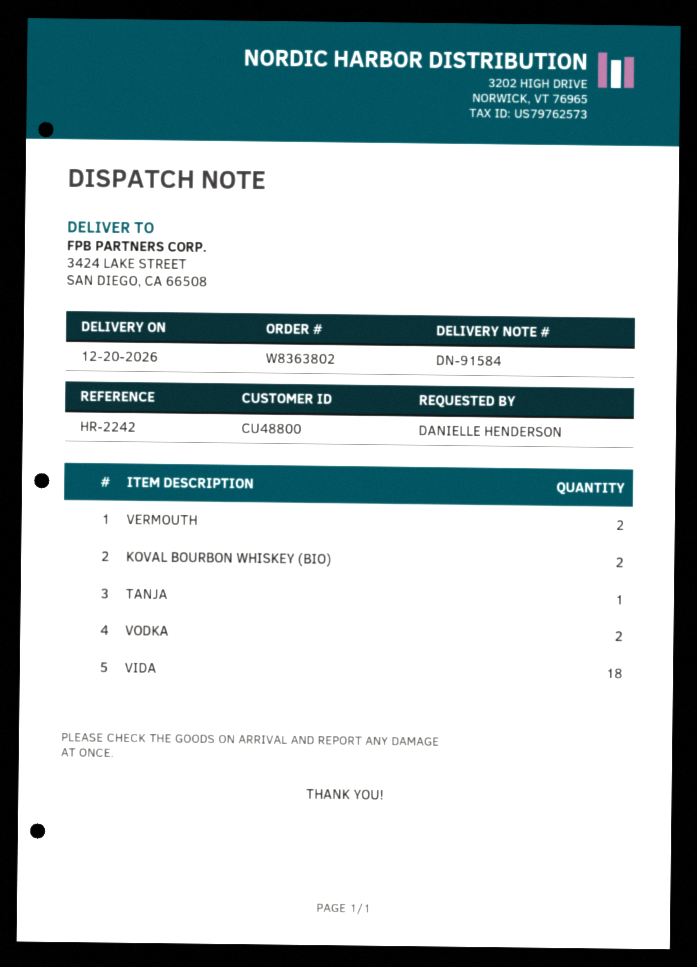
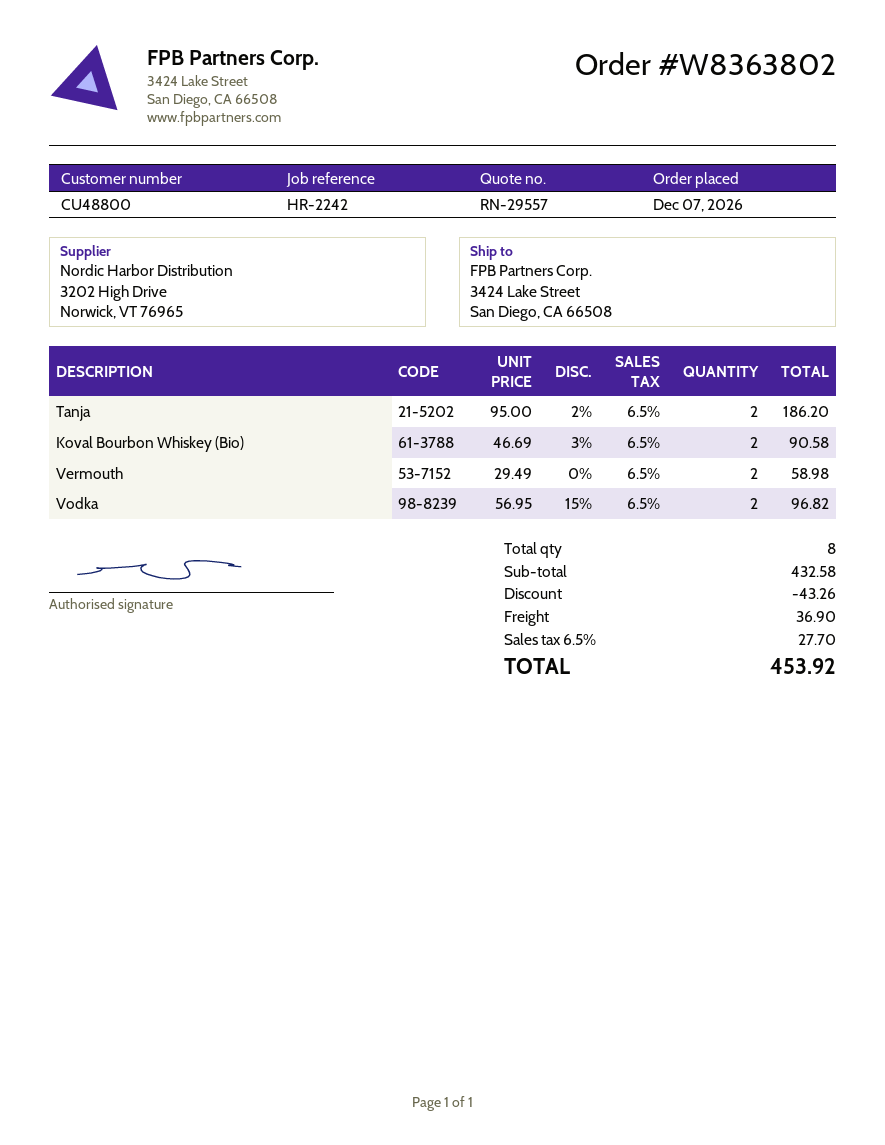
TANJA: 1 -> 2
VIDA: 18 -> none

